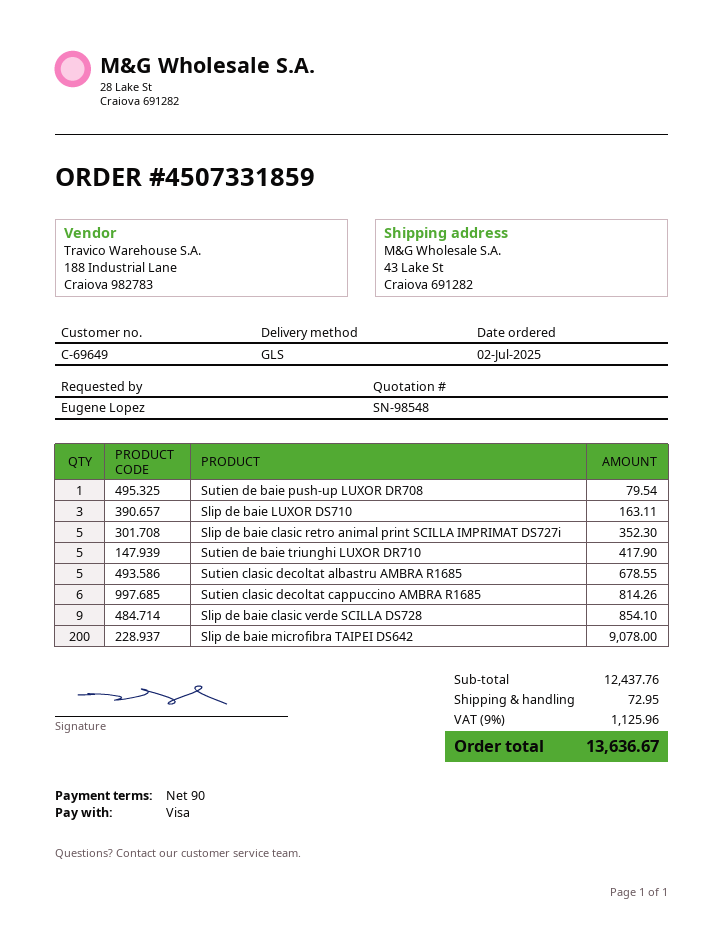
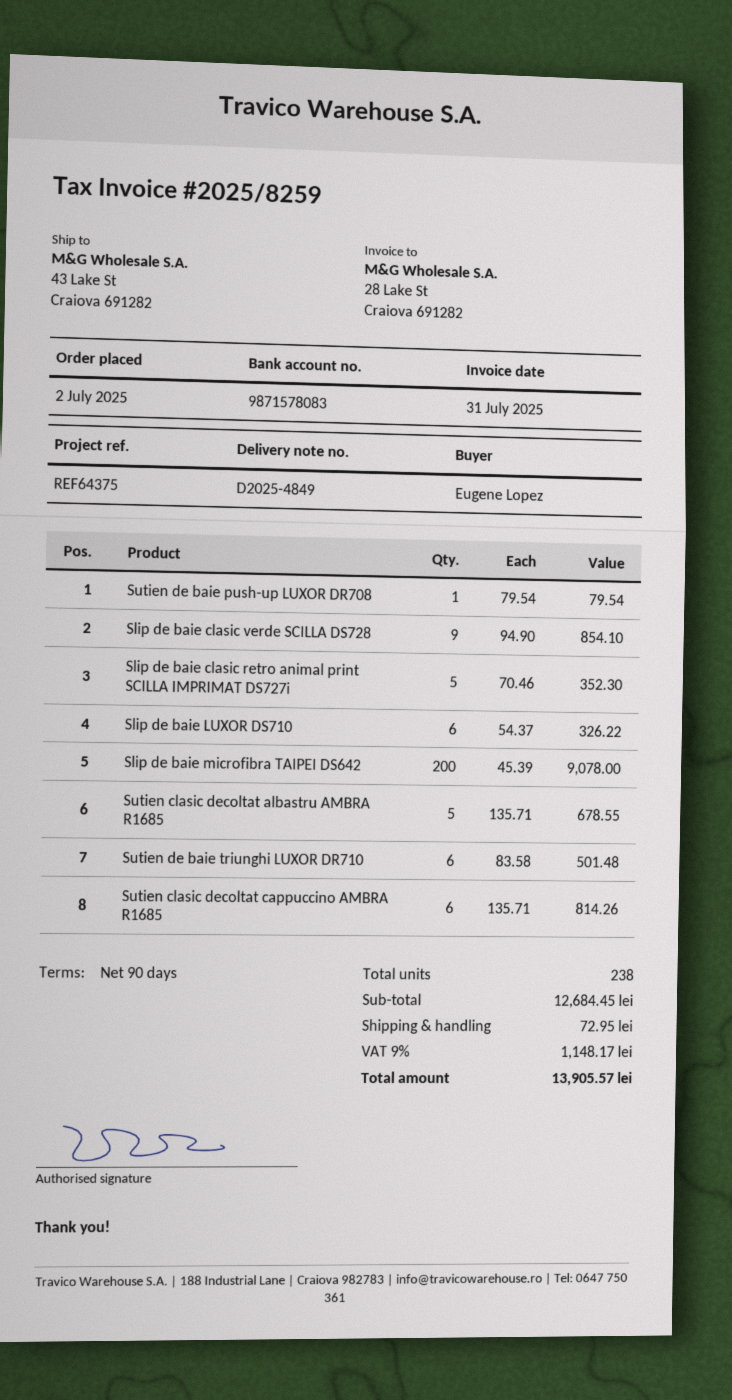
Slip de baie LUXOR DS710: 3 for 163.11 -> 6 for 326.22
Sutien de baie triunghi LUXOR DR710: 5 for 417.90 -> 6 for 501.48
subtotal: 12437.76 -> 12684.45
tax: 9% = 1125.96 -> 9% = 1148.17
total: 13636.67 -> 13905.57

